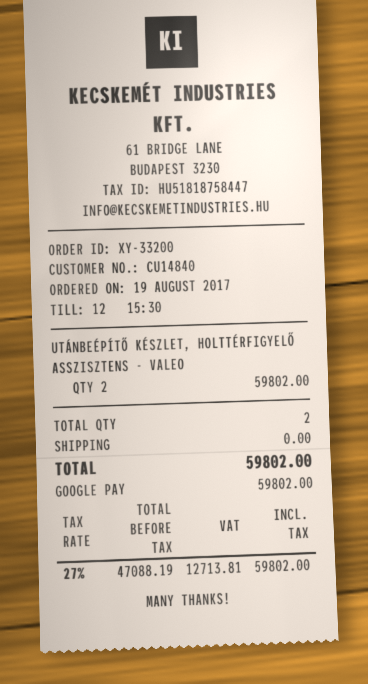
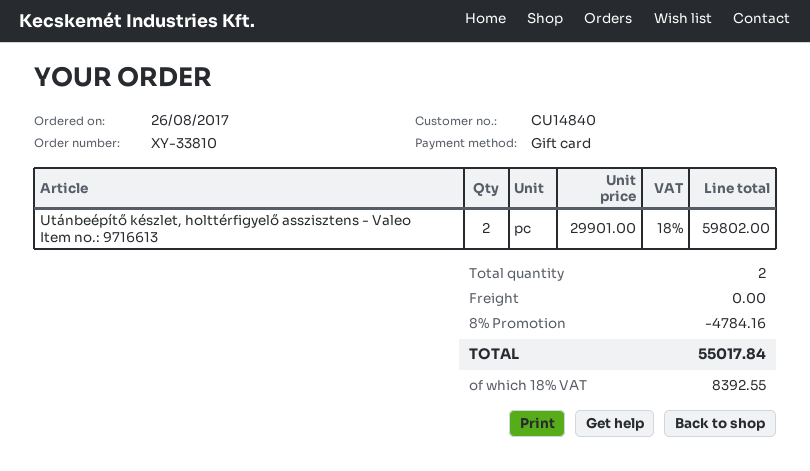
order number: XY-33200 -> XY-33810
order date: 2017-08-19 -> 2017-08-26
payment method: Google Pay -> gift card
discount: none -> 8% = 4784.16
tax: 27% = 12713.81 -> 18% = 8392.55
total: 59802.00 -> 55017.84

